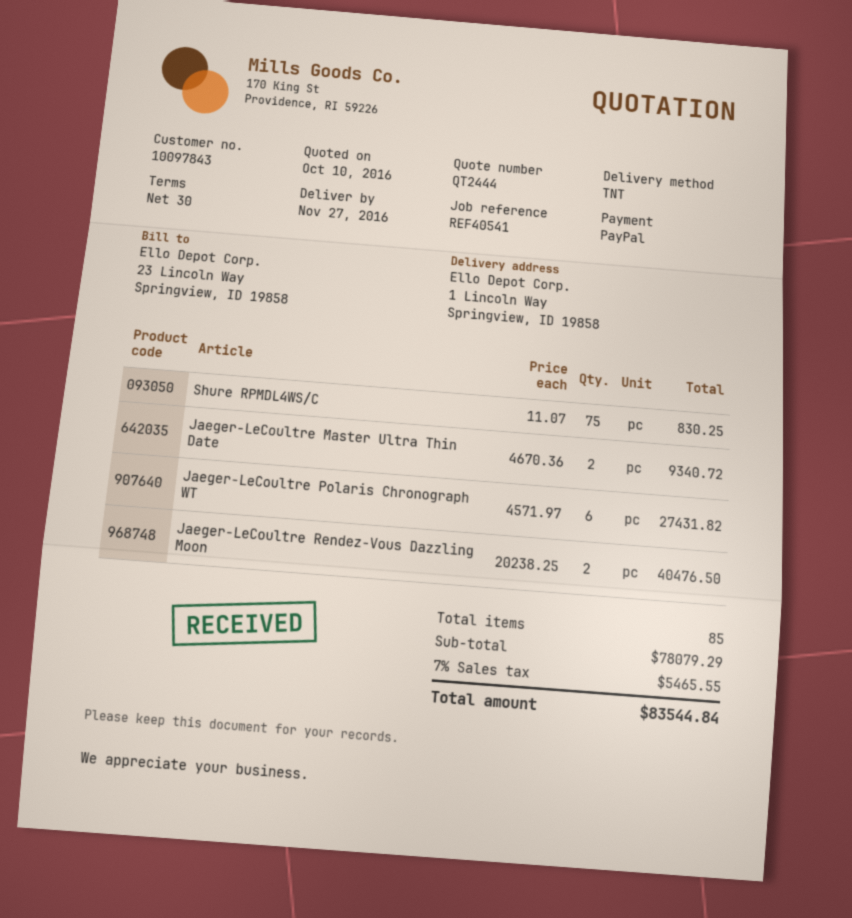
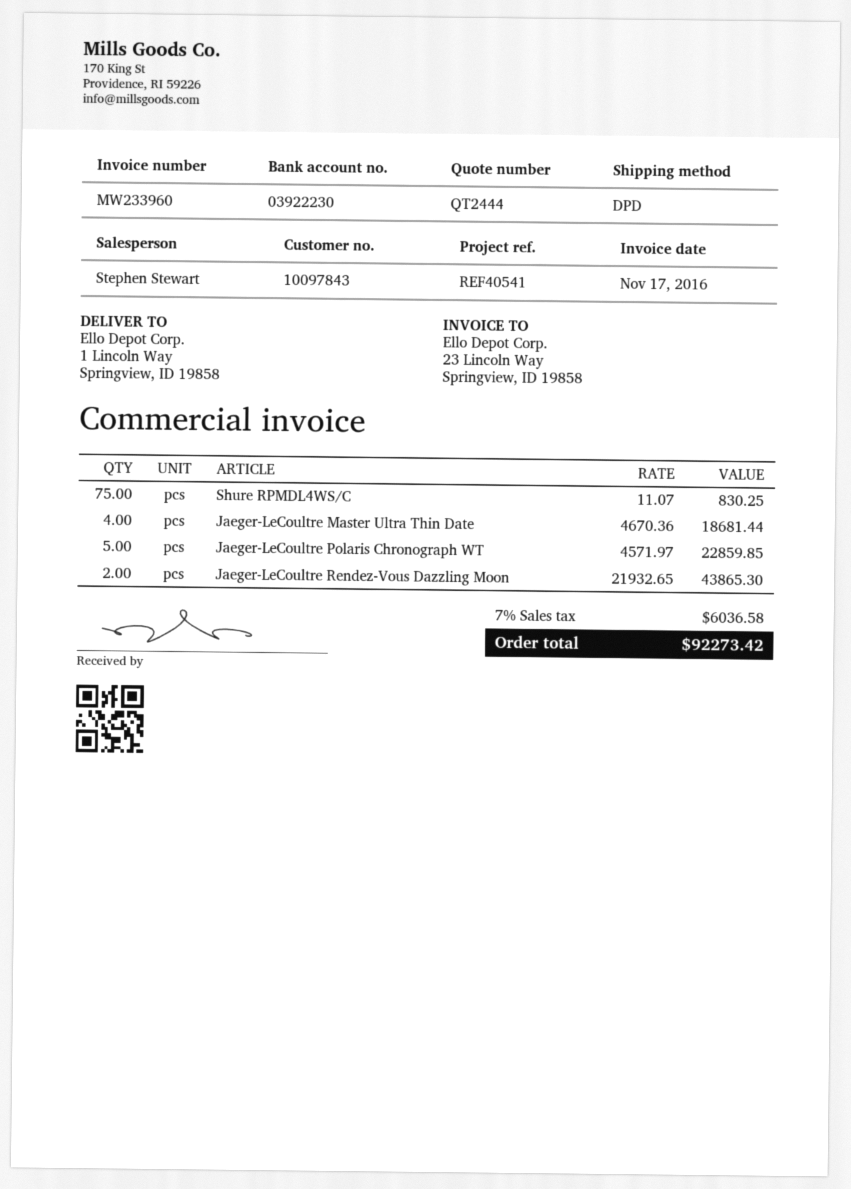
shipping method: TNT -> DPD
Jaeger-LeCoultre Master Ultra Thin Date: 2 x 4670.36 = 9340.72 -> 4 x 4670.36 = 18681.44
Jaeger-LeCoultre Polaris Chronograph WT: 6 x 4571.97 = 27431.82 -> 5 x 4571.97 = 22859.85
Jaeger-LeCoultre Rendez-Vous Dazzling Moon: 2 x 20238.25 = 40476.50 -> 2 x 21932.65 = 43865.30
tax: 7% = 5465.55 -> 7% = 6036.58
total: 83544.84 -> 92273.42

